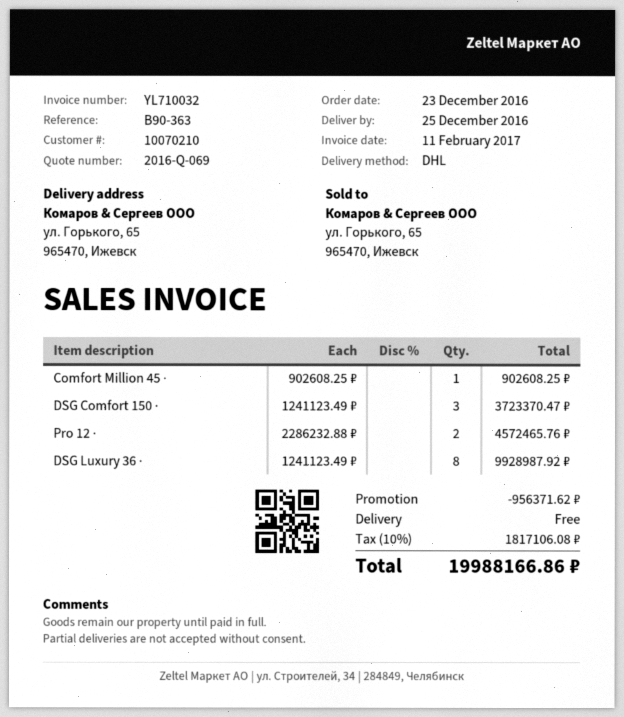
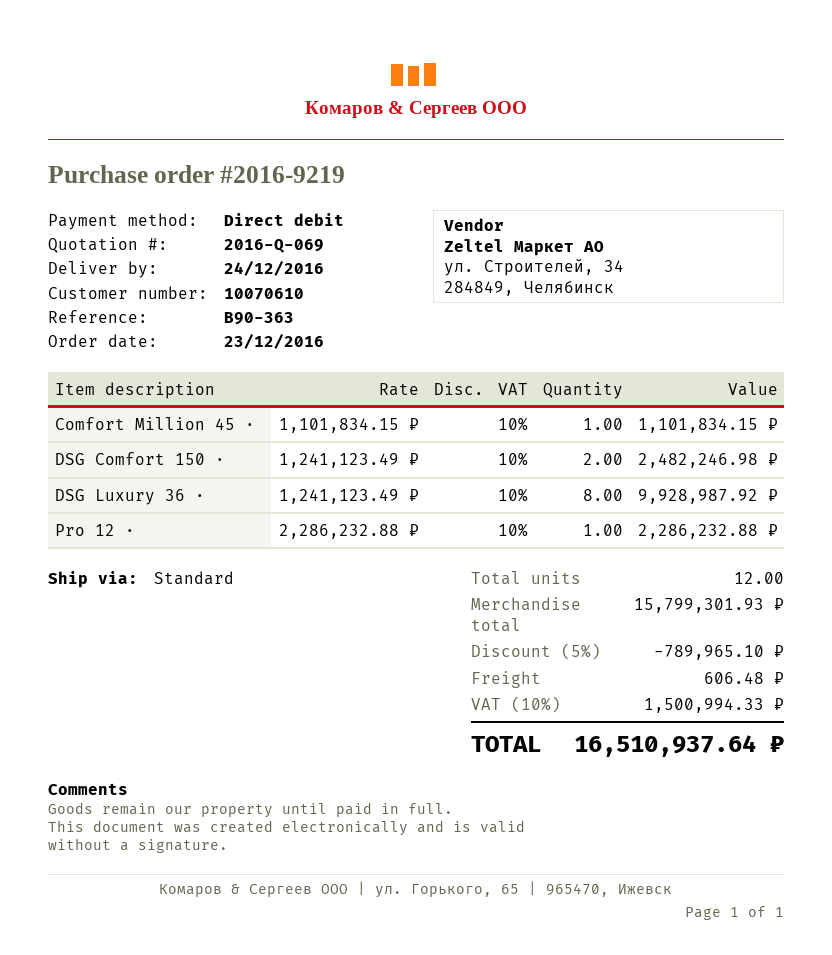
delivery date: 2016-12-25 -> 2016-12-24
customer number: 10070210 -> 10070610
shipping method: DHL -> standard
Comfort Million 45 ·: 1 x 902608.25 = 902608.25 -> 1 x 1101834.15 = 1101834.15
DSG Comfort 150 ·: 3 x 1241123.49 = 3723370.47 -> 2 x 1241123.49 = 2482246.98
Pro 12 ·: 2 x 2286232.88 = 4572465.76 -> 1 x 2286232.88 = 2286232.88
discount: 956371.62 -> 789965.10
shipping: 0.00 -> 606.48
tax: 10% = 1817106.08 -> 10% = 1500994.33
total: 19988166.86 -> 16510937.64

